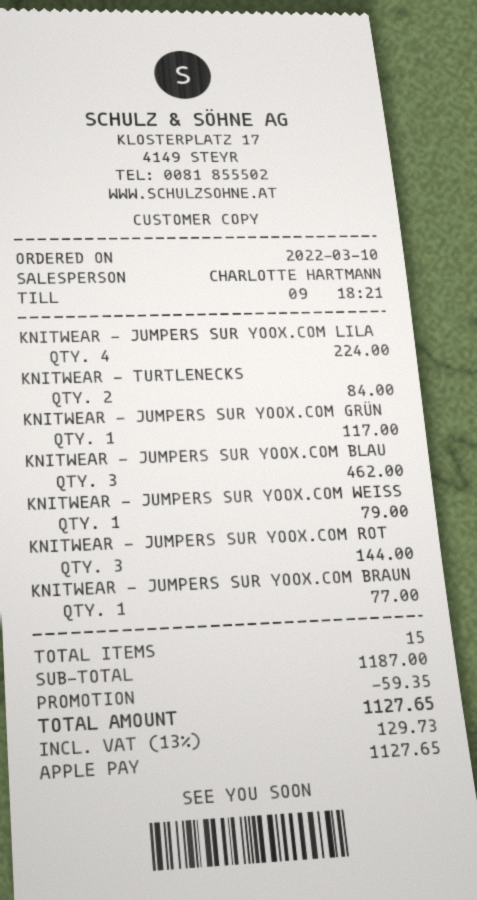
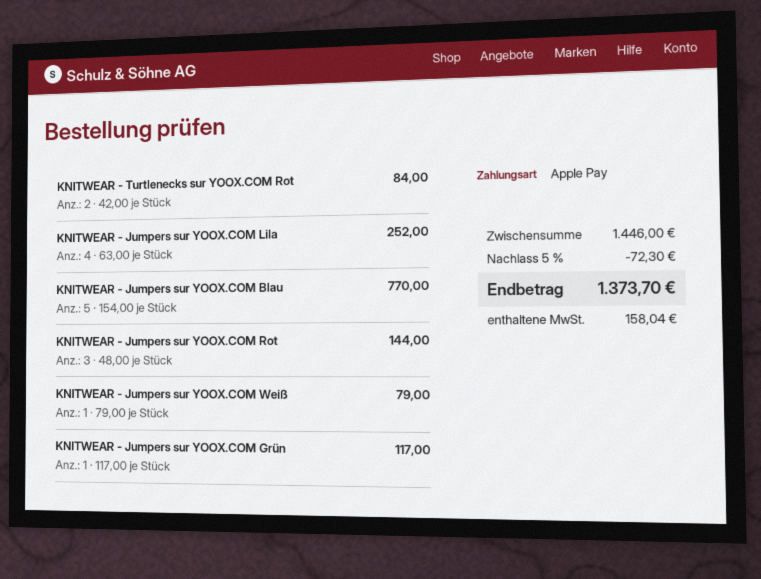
KNITWEAR - JUMPERS SUR YOOX.COM LILA: 4 for 224.00 -> 4 for 252.00
KNITWEAR - JUMPERS SUR YOOX.COM BLAU: 3 for 462.00 -> 5 for 770.00
KNITWEAR - JUMPERS SUR YOOX.COM BRAUN: 1 for 77.00 -> none
subtotal: 1187.00 -> 1446.00
discount: 59.35 -> 72.30
tax: 129.73 -> 158.04
total: 1127.65 -> 1373.70

